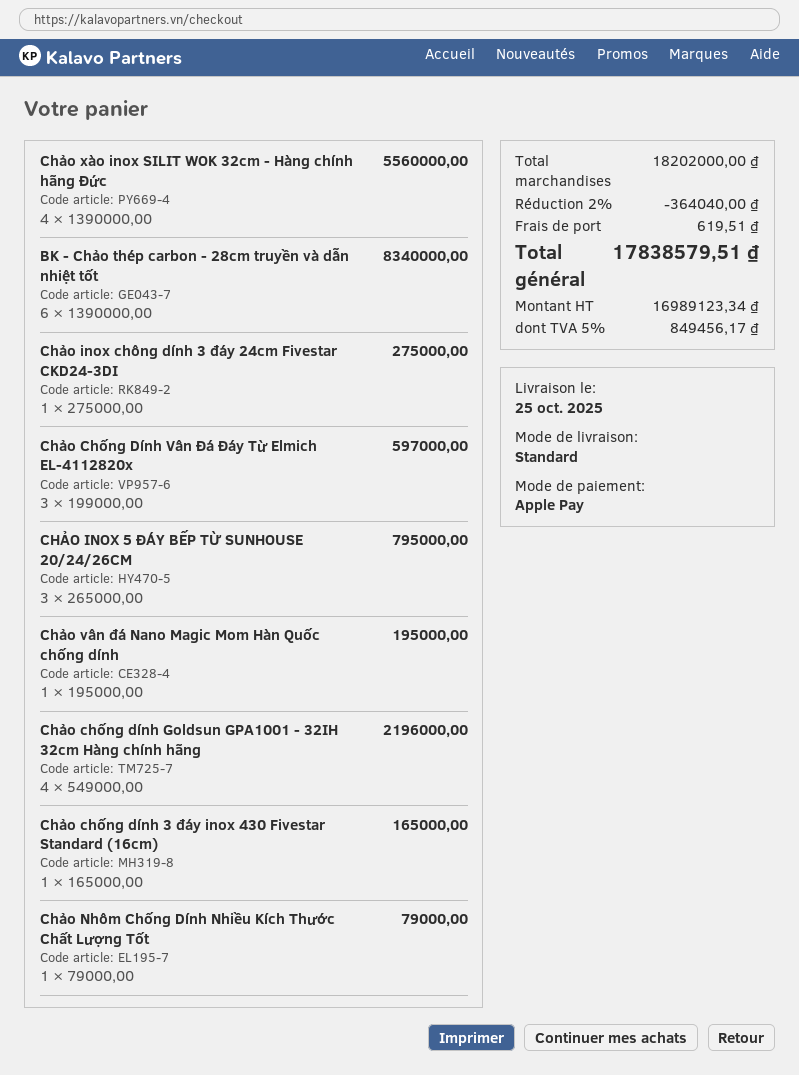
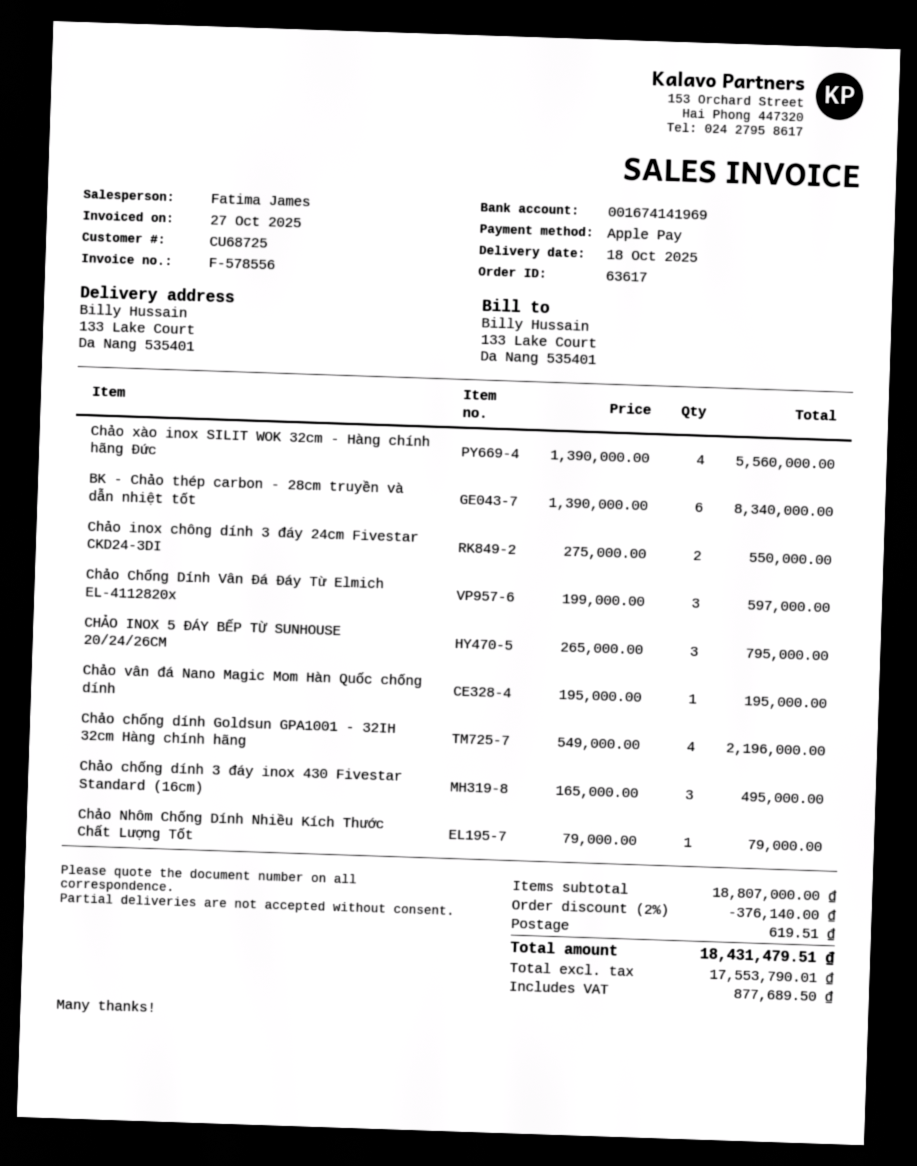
delivery date: 2025-10-25 -> 2025-10-18
Chảo inox chông dính 3 đáy 24cm Fivestar CKD24-3DI: 1 x 275000.00 = 275000.00 -> 2 x 275000.00 = 550000.00
Chảo chống dính 3 đáy inox 430 Fivestar Standard (16cm): 1 x 165000.00 = 165000.00 -> 3 x 165000.00 = 495000.00
subtotal: 18202000.00 -> 18807000.00
discount: 2% = 364040.00 -> 2% = 376140.00
net: 16989123.34 -> 17553790.01
tax: 849456.17 -> 877689.50
total: 17838579.51 -> 18431479.51

